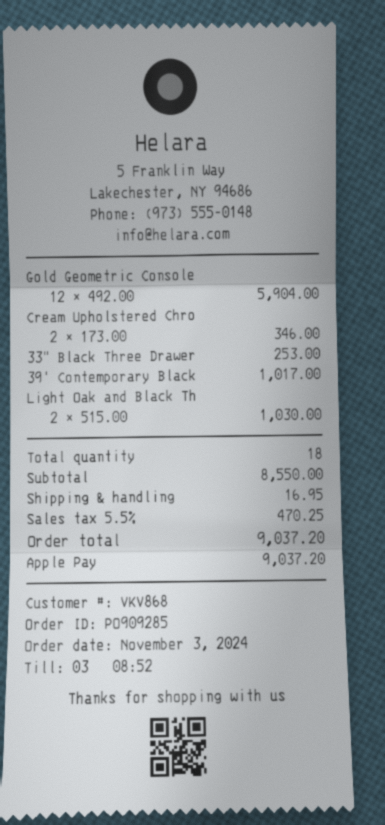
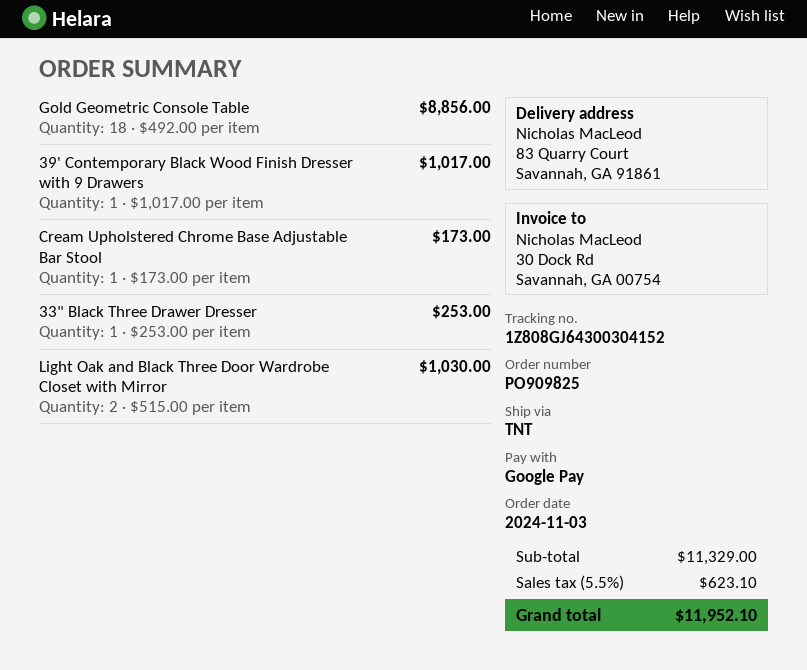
order number: PO909285 -> PO909825
payment method: Apple Pay -> Google Pay
Gold Geometric Console: 12 x 492.00 = 5904.00 -> 18 x 492.00 = 8856.00
Cream Upholstered Chro: 2 x 173.00 = 346.00 -> 1 x 173.00 = 173.00
subtotal: 8550.00 -> 11329.00
shipping: 16.95 -> none
tax: 5.5% = 470.25 -> 5.5% = 623.10
total: 9037.20 -> 11952.10

